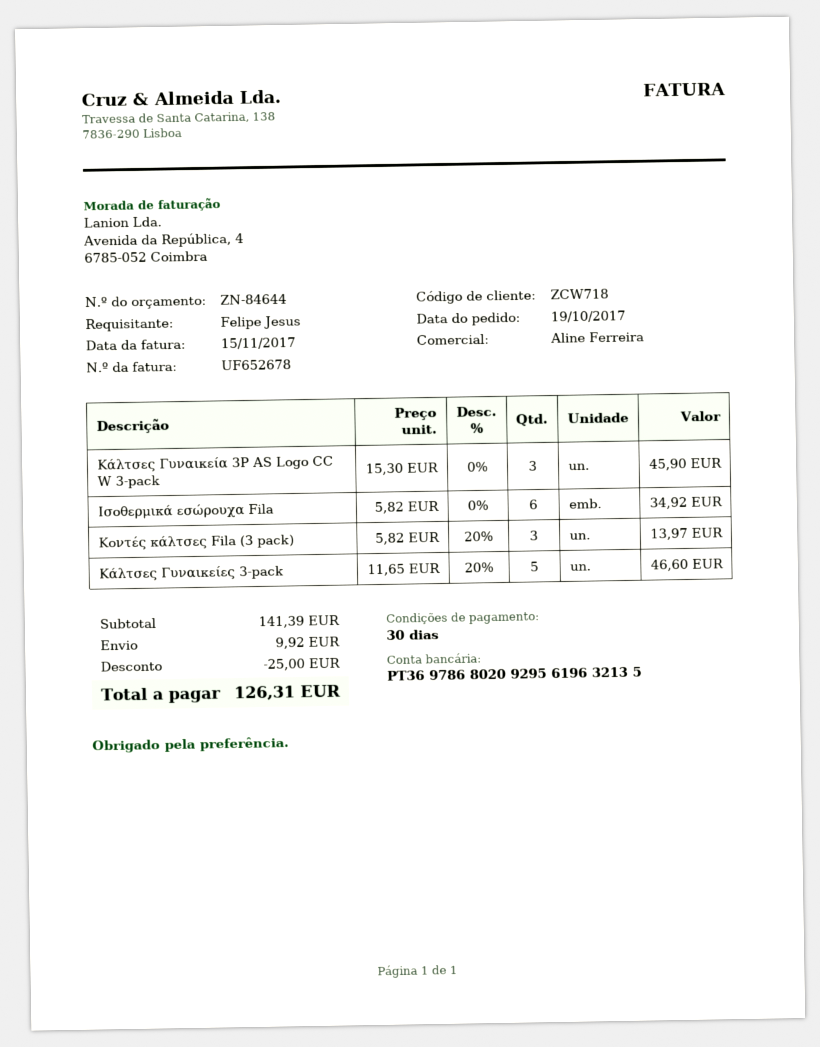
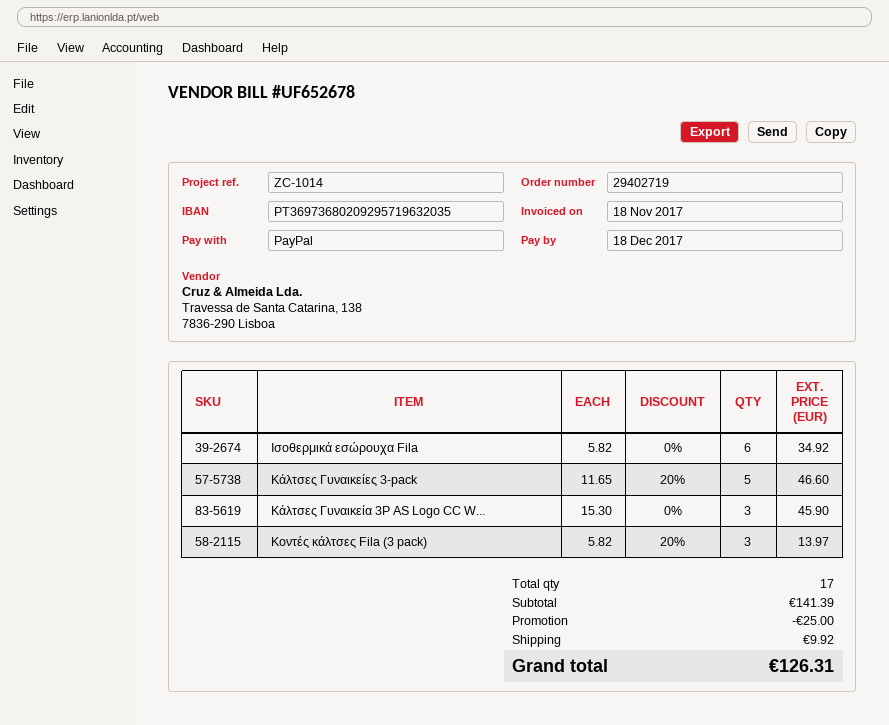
invoice date: 2017-11-15 -> 2017-11-18
bank account: PT36978680209295619632135 -> PT36973680209295719632035

